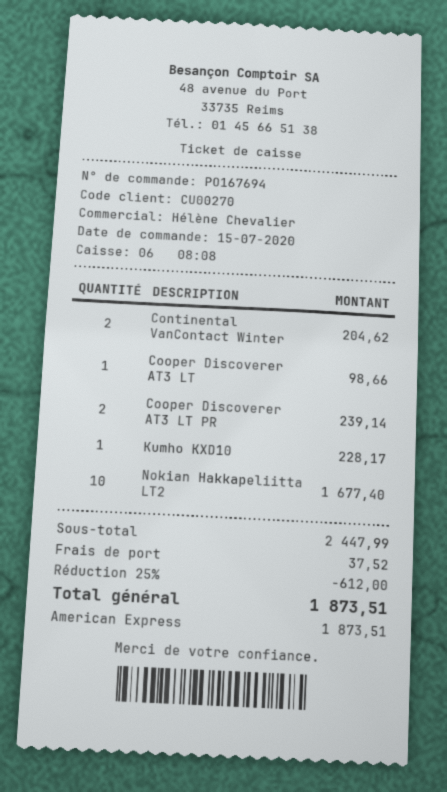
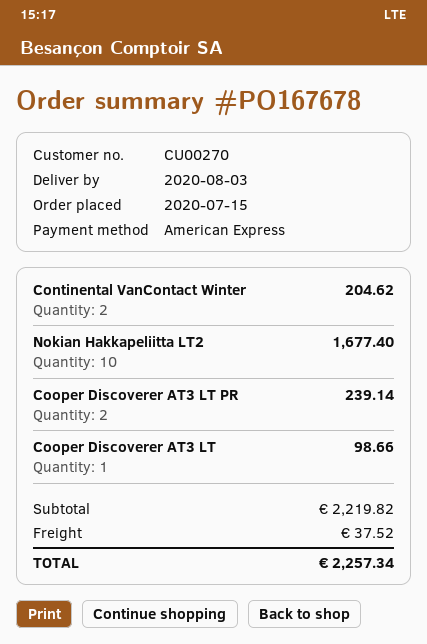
order number: PO167694 -> PO167678
Kumho KXD10: 1 for 228.17 -> none
subtotal: 2447.99 -> 2219.82
discount: 25% = 612.00 -> none
total: 1873.51 -> 2257.34

